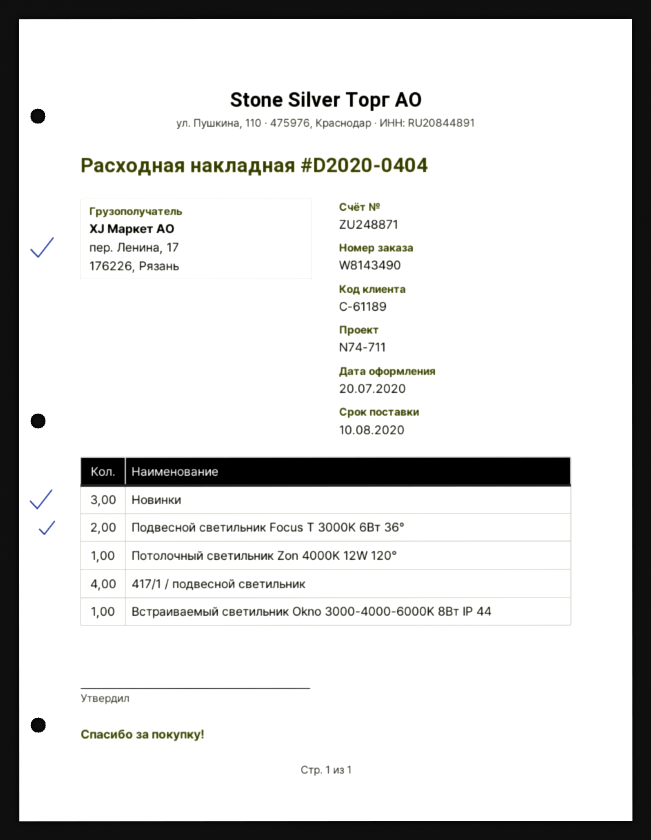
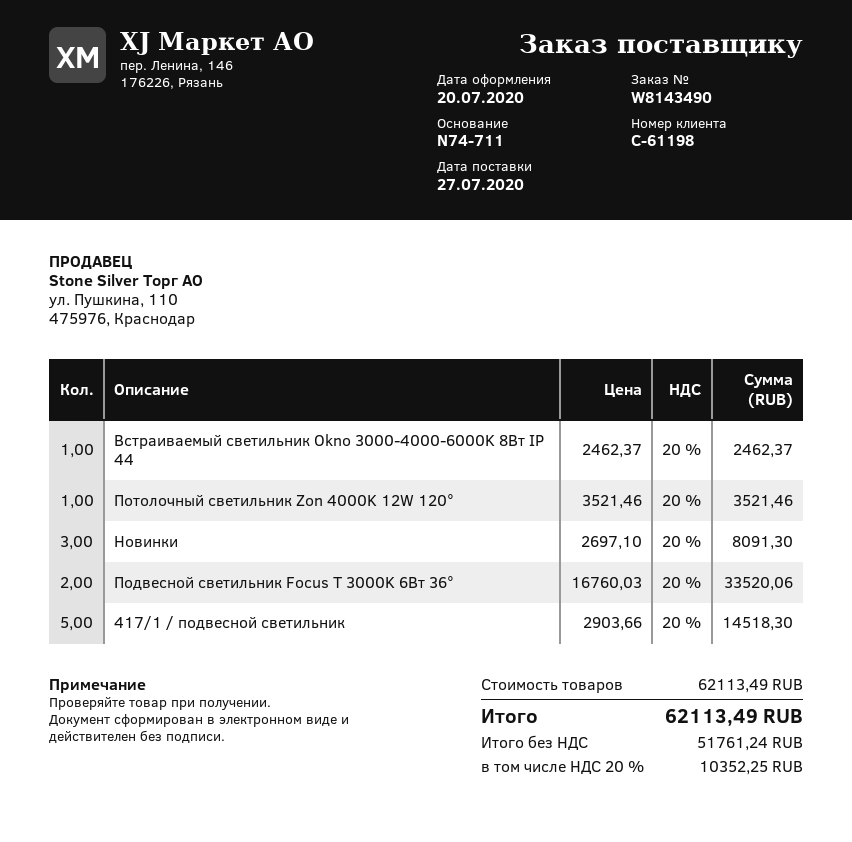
delivery date: 2020-08-10 -> 2020-07-27
customer number: C-61189 -> C-61198
417/1 / подвесной светильник: 4 -> 5

